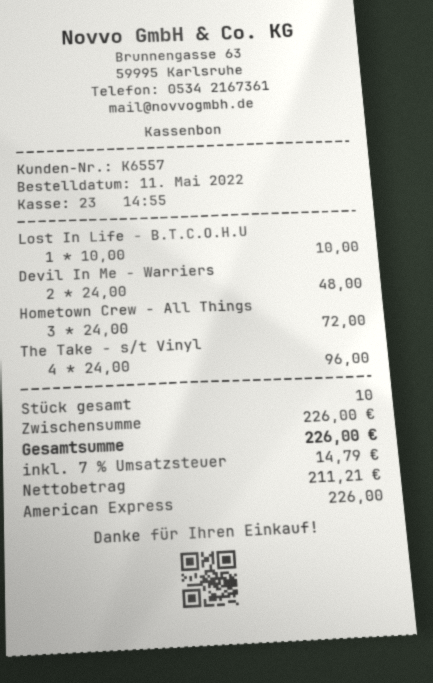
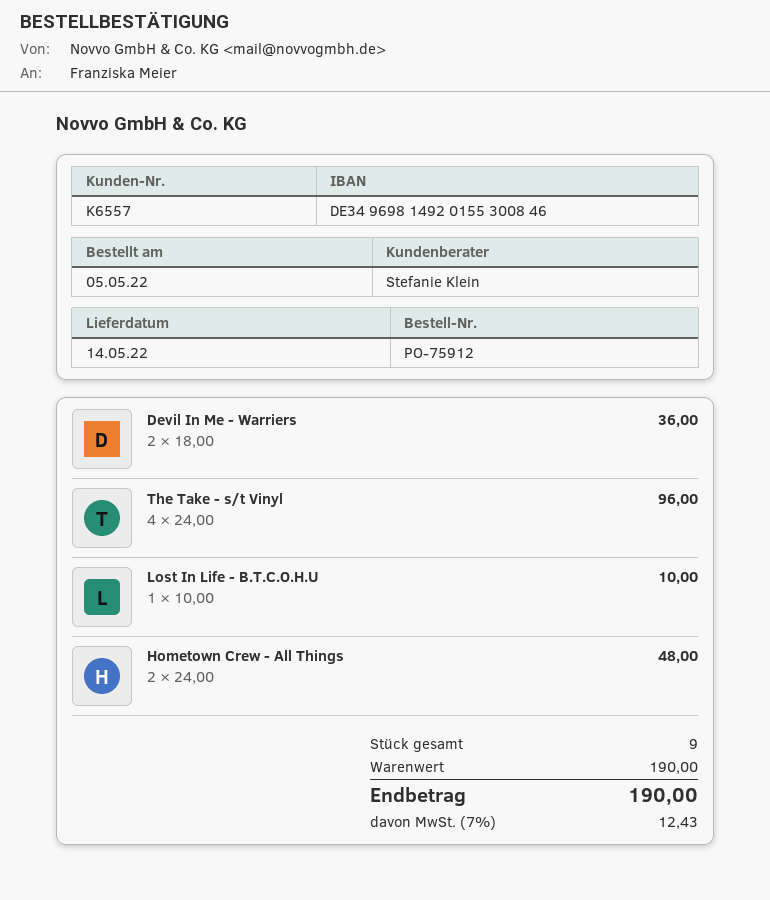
order date: 2022-05-11 -> 2022-05-05
Devil In Me - Warriers: 2 x 24.00 = 48.00 -> 2 x 18.00 = 36.00
Hometown Crew - All Things: 3 x 24.00 = 72.00 -> 2 x 24.00 = 48.00
total quantity: 10 -> 9
subtotal: 226.00 -> 190.00
tax: 7% = 14.79 -> 7% = 12.43
total: 226.00 -> 190.00

